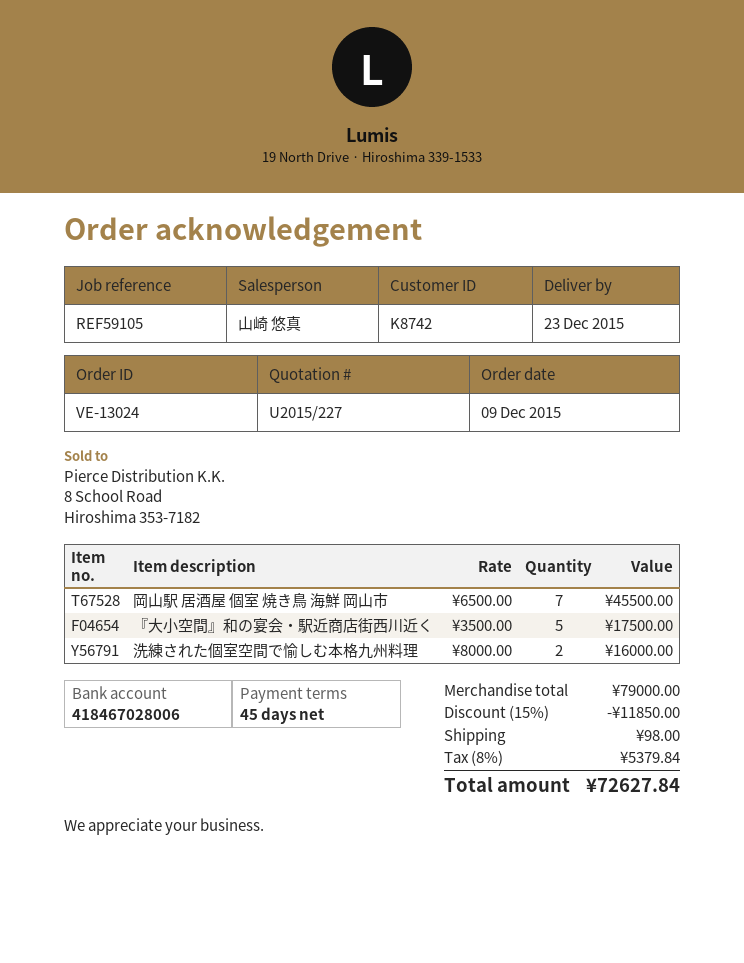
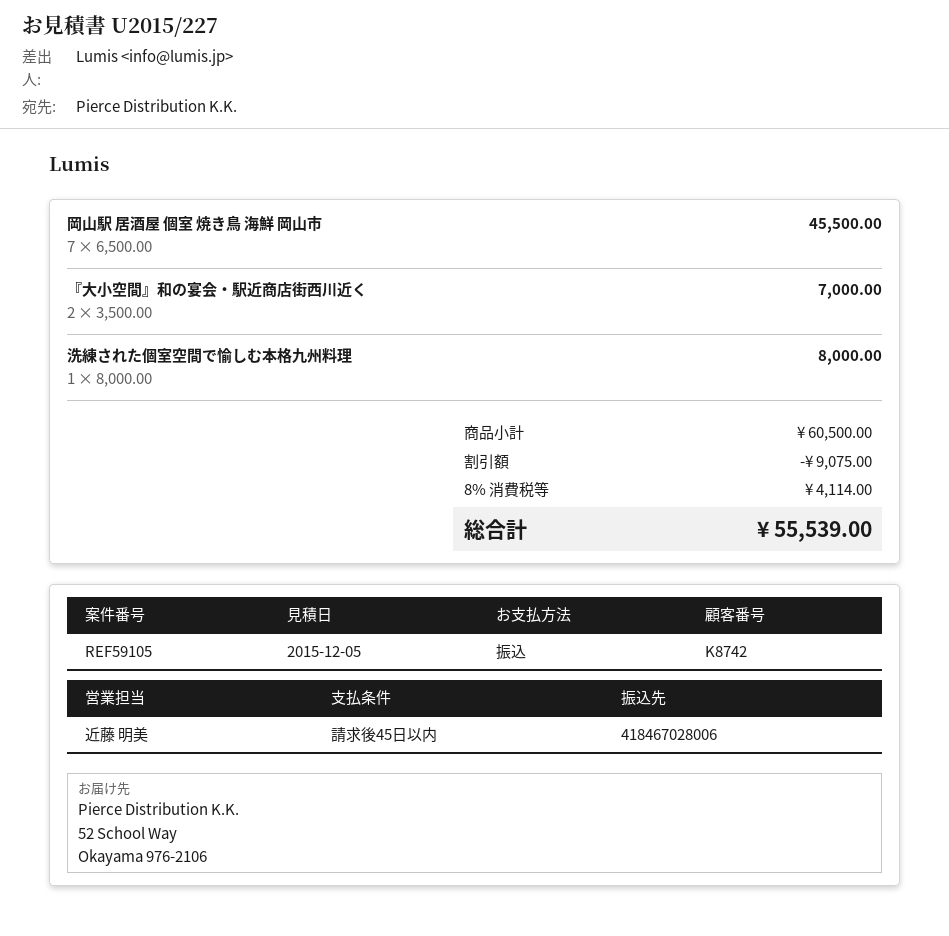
sales rep: 山崎 悠真 -> 近藤 明美
『大小空間』和の宴会・駅近商店街西川近く: 5 x 3500.00 = 17500.00 -> 2 x 3500.00 = 7000.00
洗練された個室空間で愉しむ本格九州料理: 2 x 8000.00 = 16000.00 -> 1 x 8000.00 = 8000.00
subtotal: 79000.00 -> 60500.00
discount: 11850.00 -> 9075.00
shipping: 98.00 -> none
tax: 8% = 5379.84 -> 8% = 4114.00
total: 72627.84 -> 55539.00

